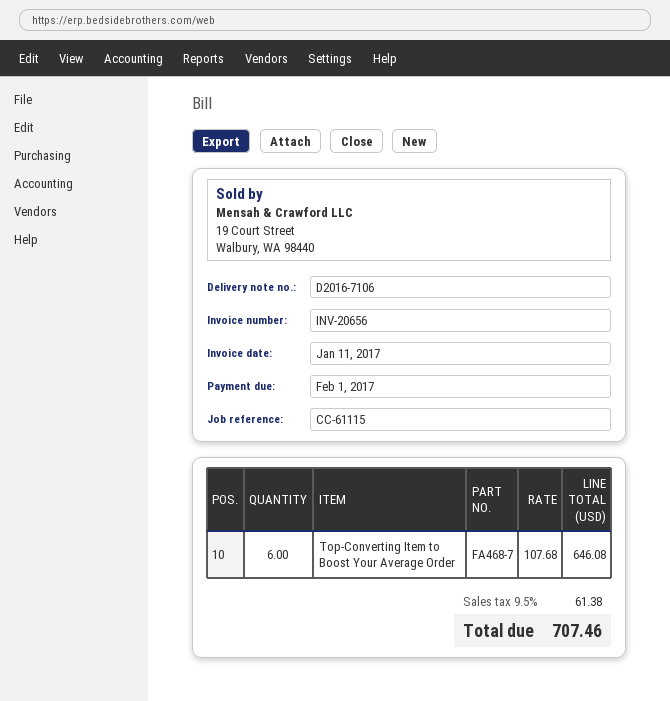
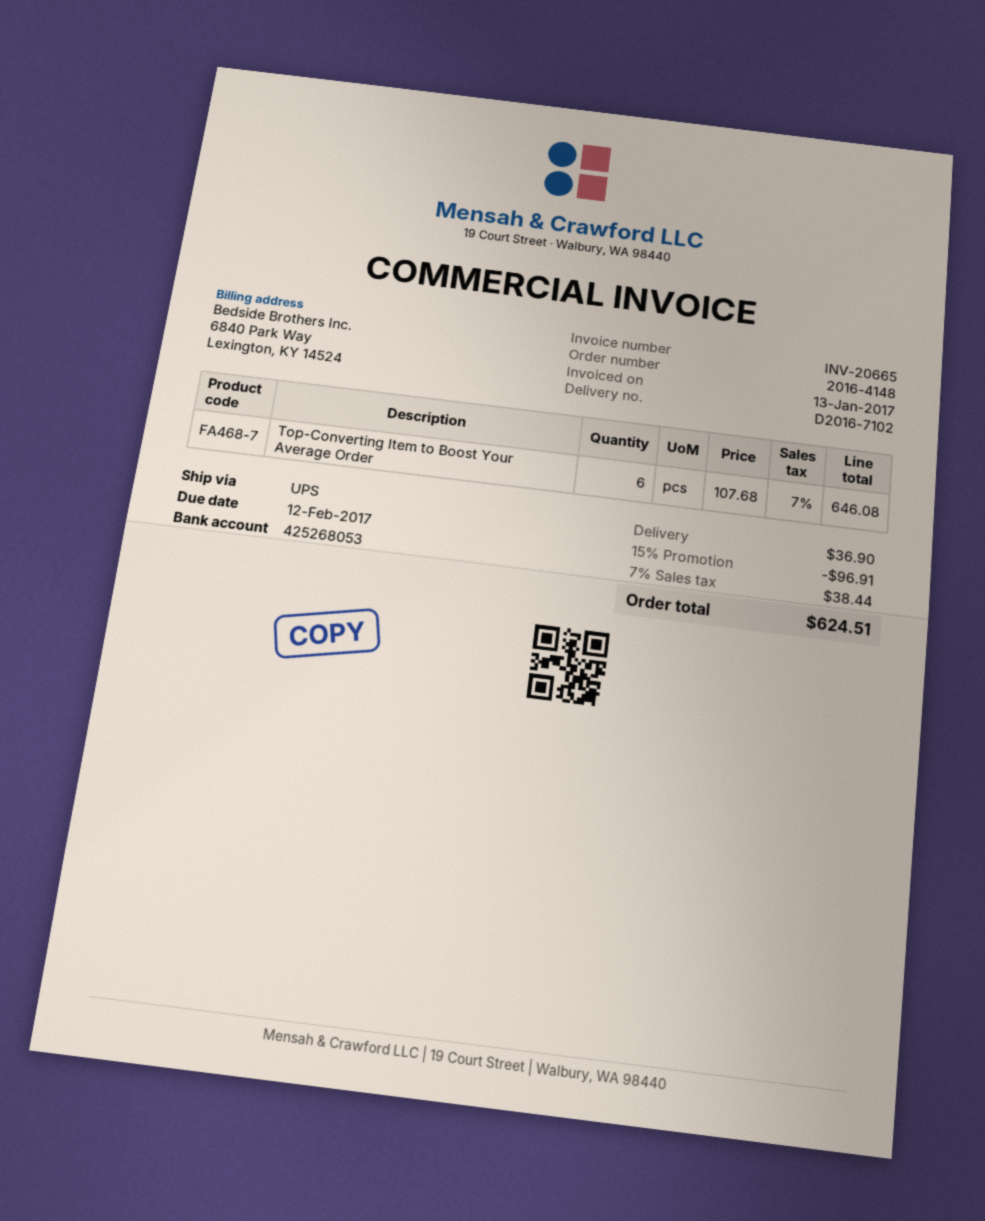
delivery note number: D2016-7106 -> D2016-7102
invoice number: INV-20656 -> INV-20665
invoice date: 2017-01-11 -> 2017-01-13
due date: 2017-02-01 -> 2017-02-12
discount: none -> 15% = 96.91
shipping: none -> 36.90
tax: 9.5% = 61.38 -> 7% = 38.44
total: 707.46 -> 624.51

